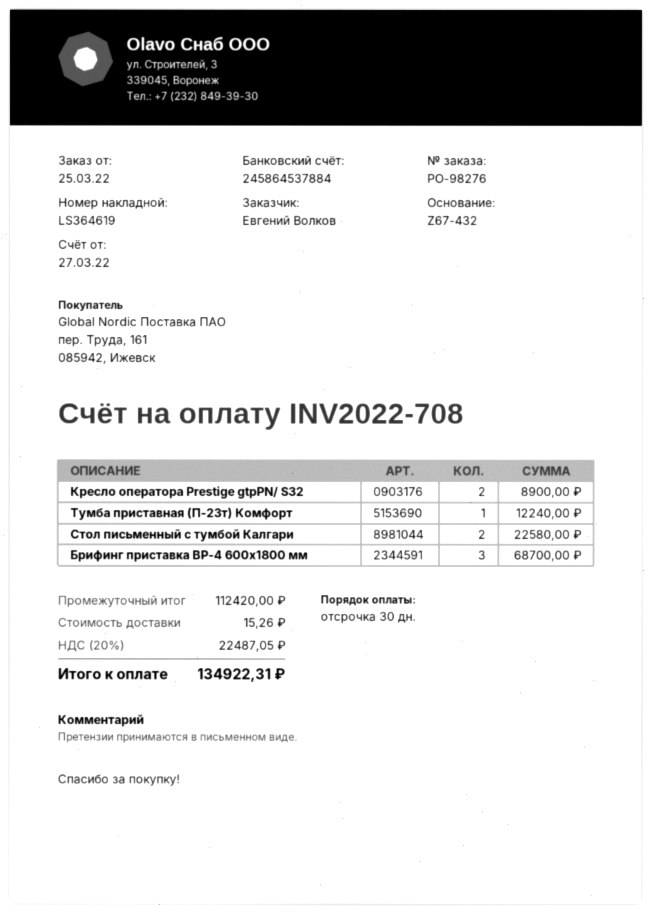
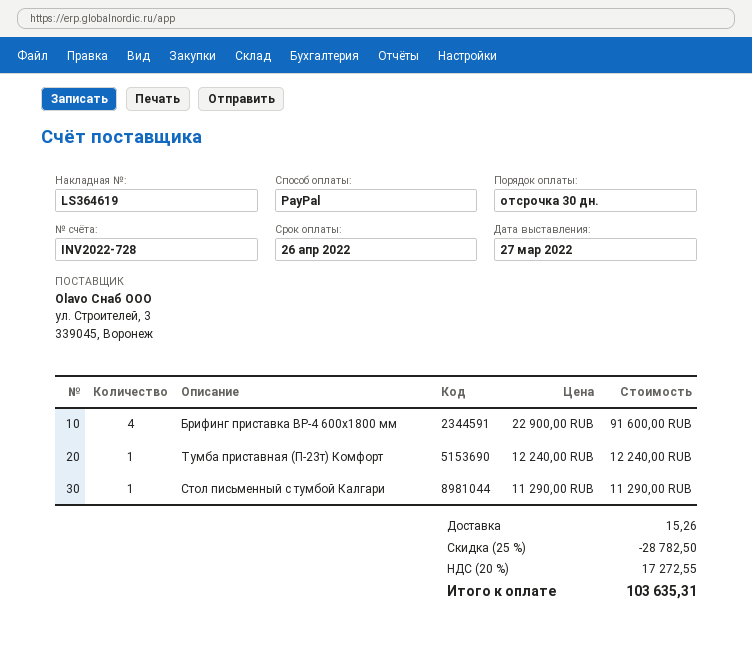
invoice number: INV2022-708 -> INV2022-728
Кресло оператора Prestige gtpPN/ S32: 2 for 8900.00 -> none
Стол письменный с тумбой Калгари: 2 for 22580.00 -> 1 for 11290.00
Брифинг приставка BP-4 600х1800 мм: 3 for 68700.00 -> 4 for 91600.00
discount: none -> 25% = 28782.50
tax: 20% = 22487.05 -> 20% = 17272.55
total: 134922.31 -> 103635.31

